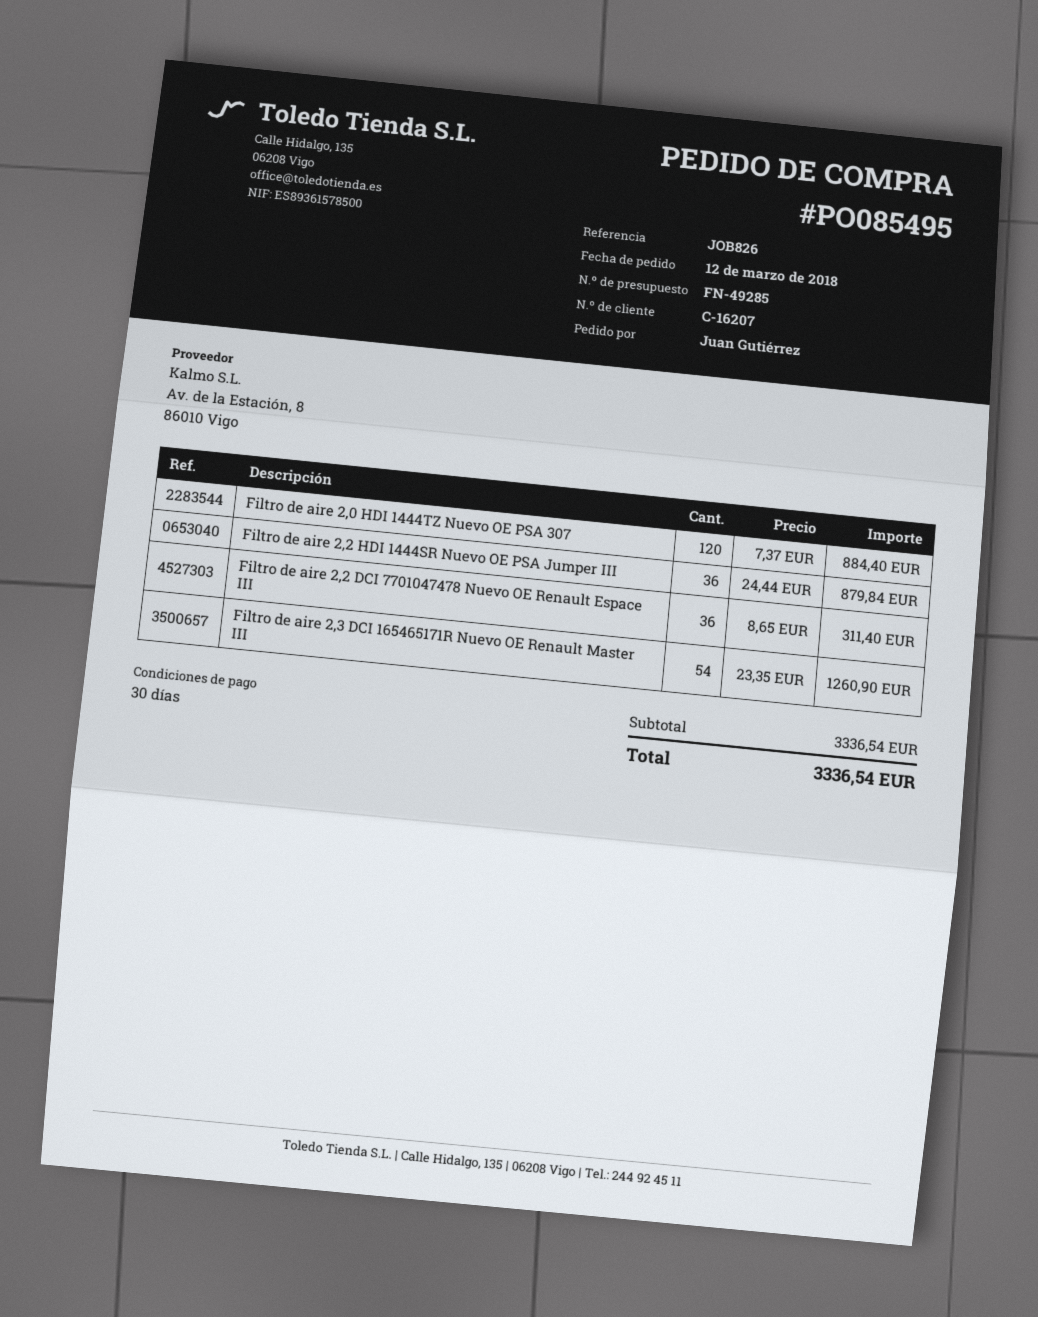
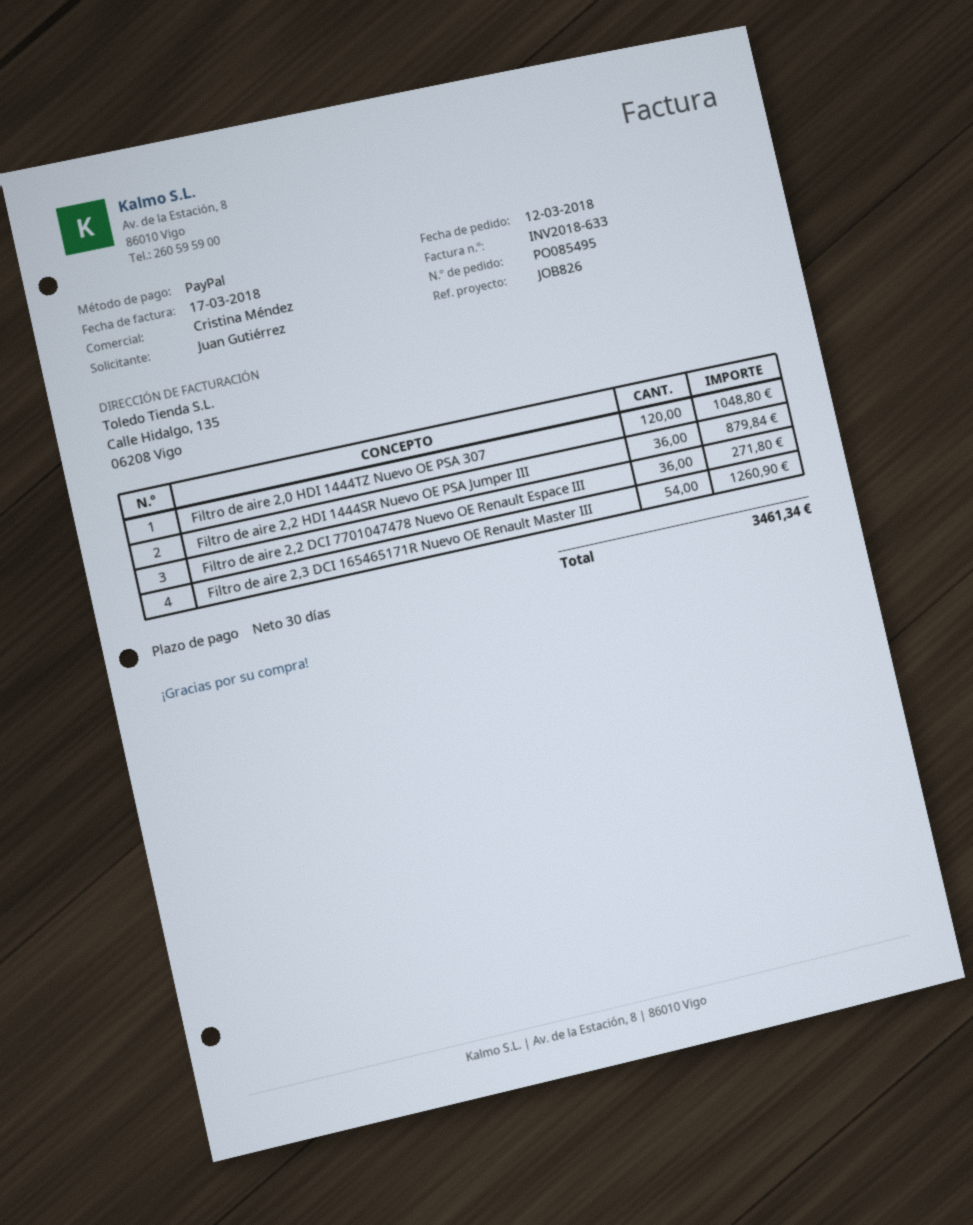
Filtro de aire 2,0 HDI 1444TZ Nuevo OE PSA 307: 120 for 884.40 -> 120 for 1048.80
Filtro de aire 2,2 DCI 7701047478 Nuevo OE Renault Espace III: 36 for 311.40 -> 36 for 271.80
total: 3336.54 -> 3461.34

